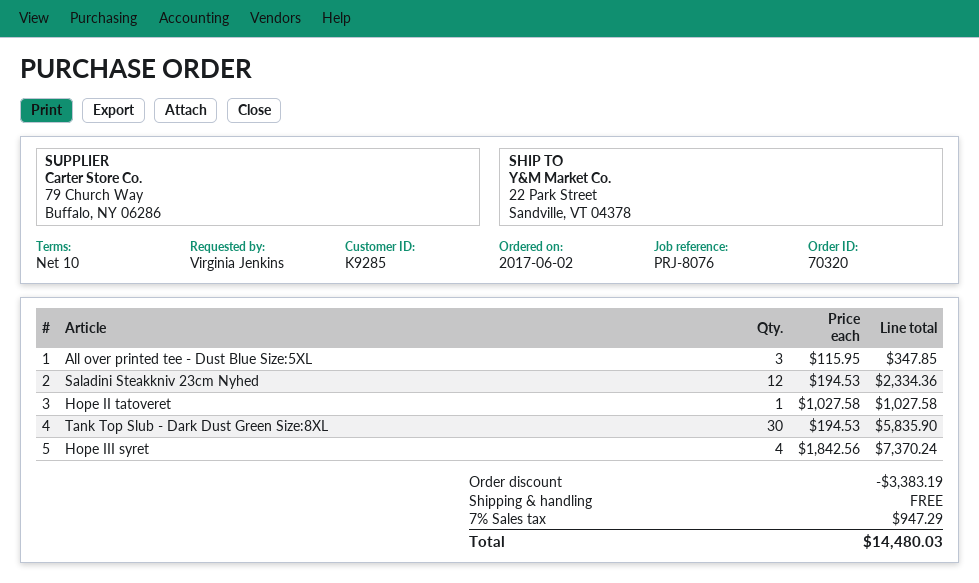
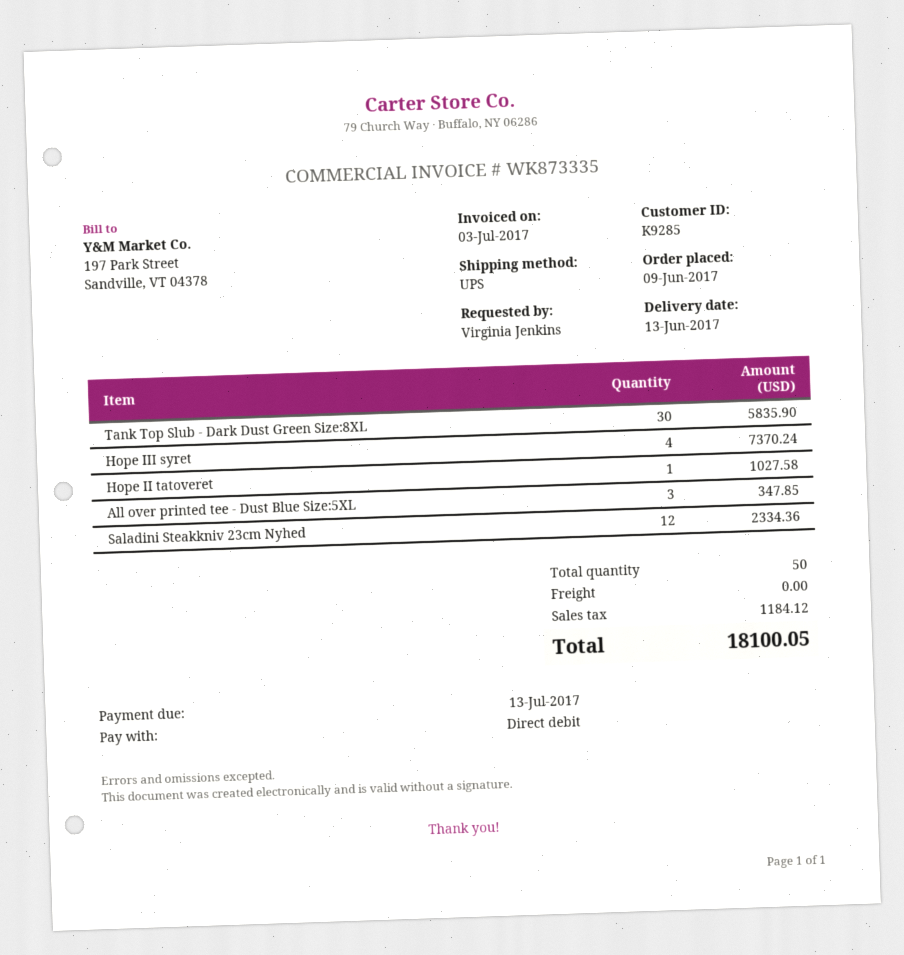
order date: 2017-06-02 -> 2017-06-09
discount: 3383.19 -> none
tax: 947.29 -> 1184.12
total: 14480.03 -> 18100.05

